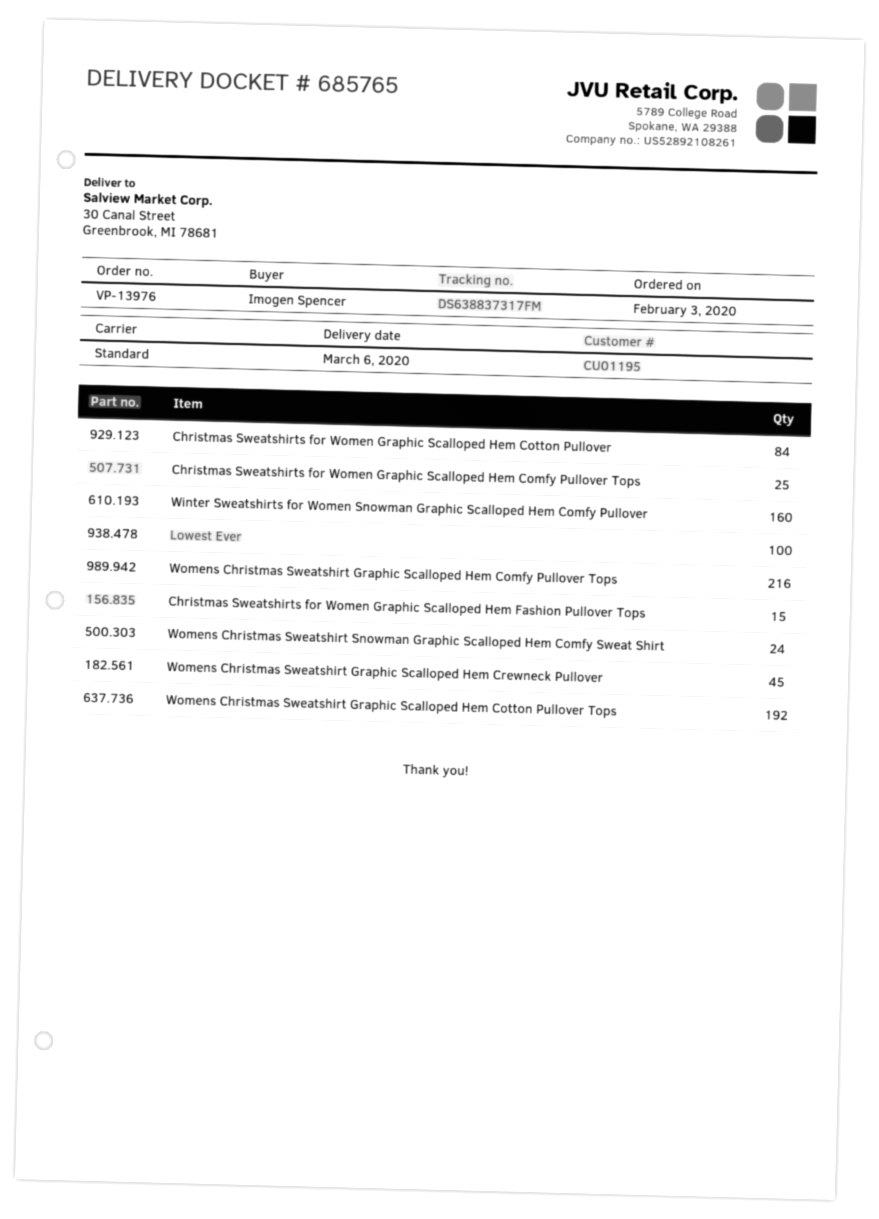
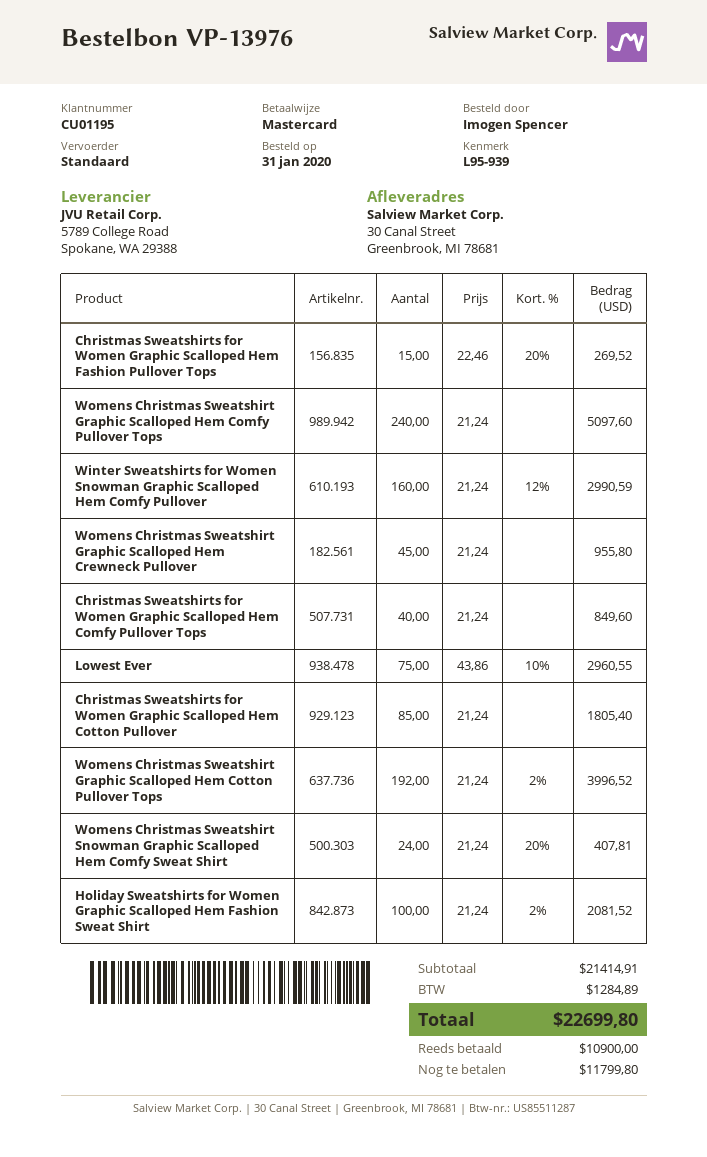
order date: 2020-02-03 -> 2020-01-31
Christmas Sweatshirts for Women Graphic Scalloped Hem Cotton Pullover: 84 -> 85
Christmas Sweatshirts for Women Graphic Scalloped Hem Comfy Pullover Tops: 25 -> 40
Lowest Ever: 100 -> 75
Womens Christmas Sweatshirt Graphic Scalloped Hem Comfy Pullover Tops: 216 -> 240
Holiday Sweatshirts for Women Graphic Scalloped Hem Fashion Sweat Shirt: none -> 100

